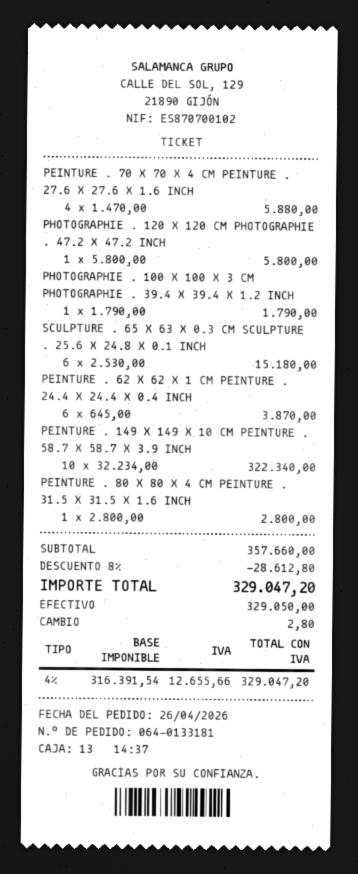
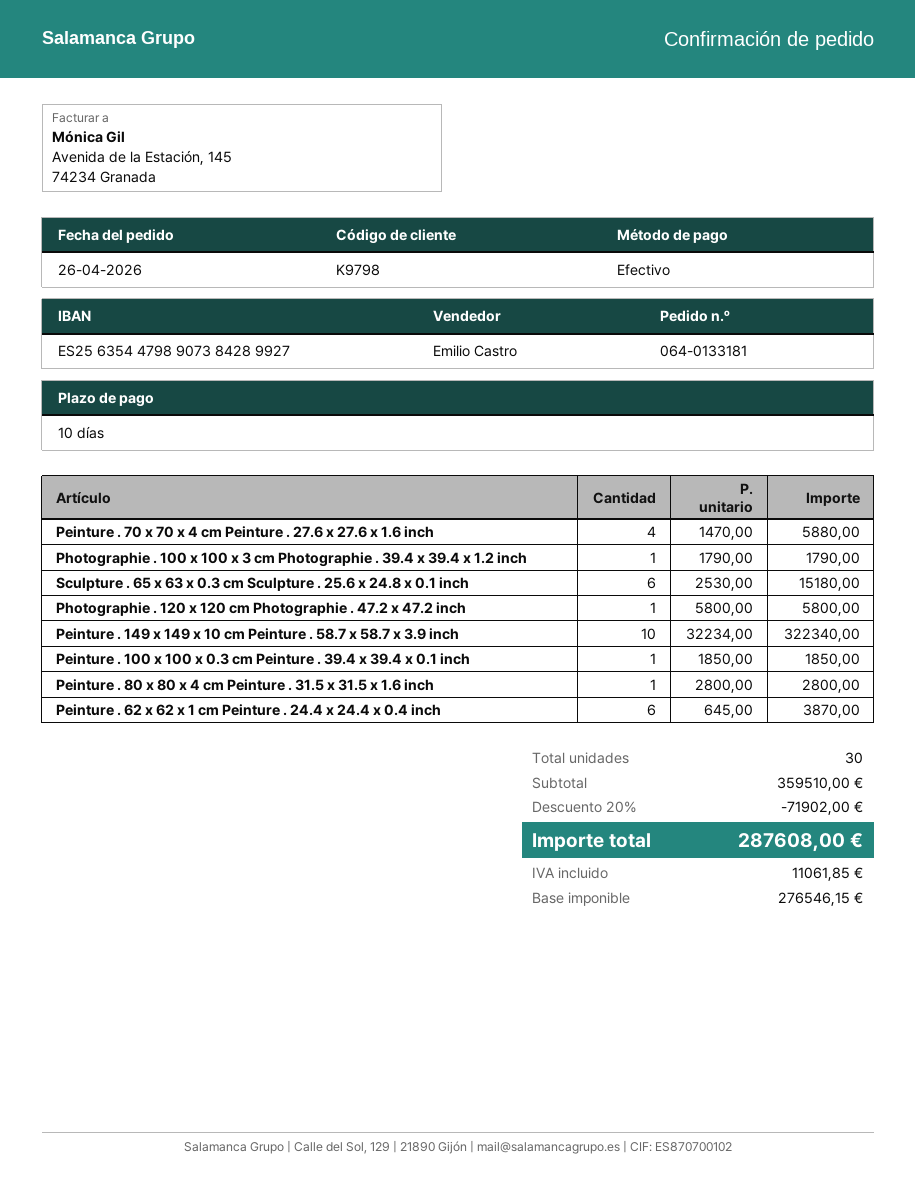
Peinture . 100 x 100 x 0.3 cm Peinture . 39.4 x 39.4 x 0.1 inch: none -> 1 x 1850.00 = 1850.00
subtotal: 357660.00 -> 359510.00
discount: 8% = 28612.80 -> 20% = 71902.00
net: 316391.54 -> 276546.15
tax: 12655.66 -> 11061.85
total: 329047.20 -> 287608.00

